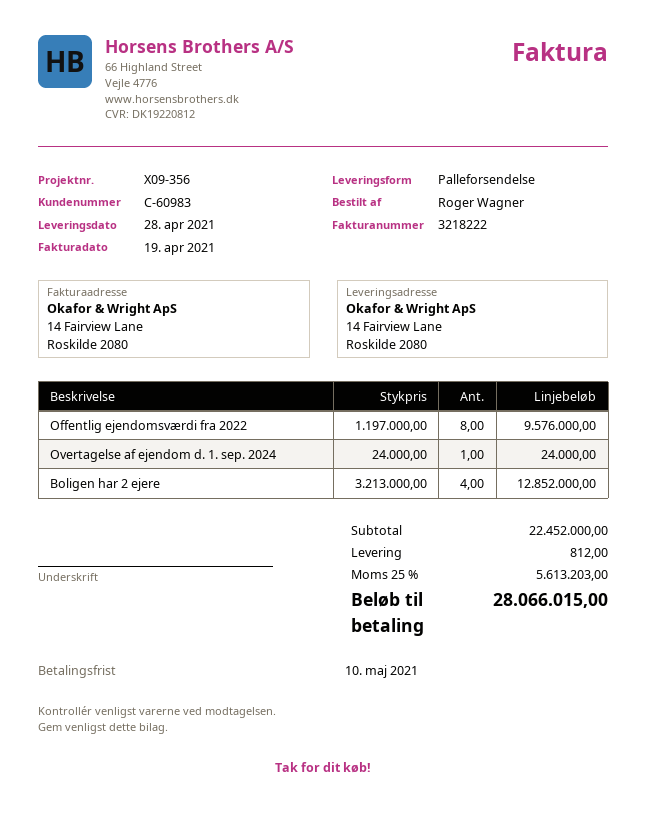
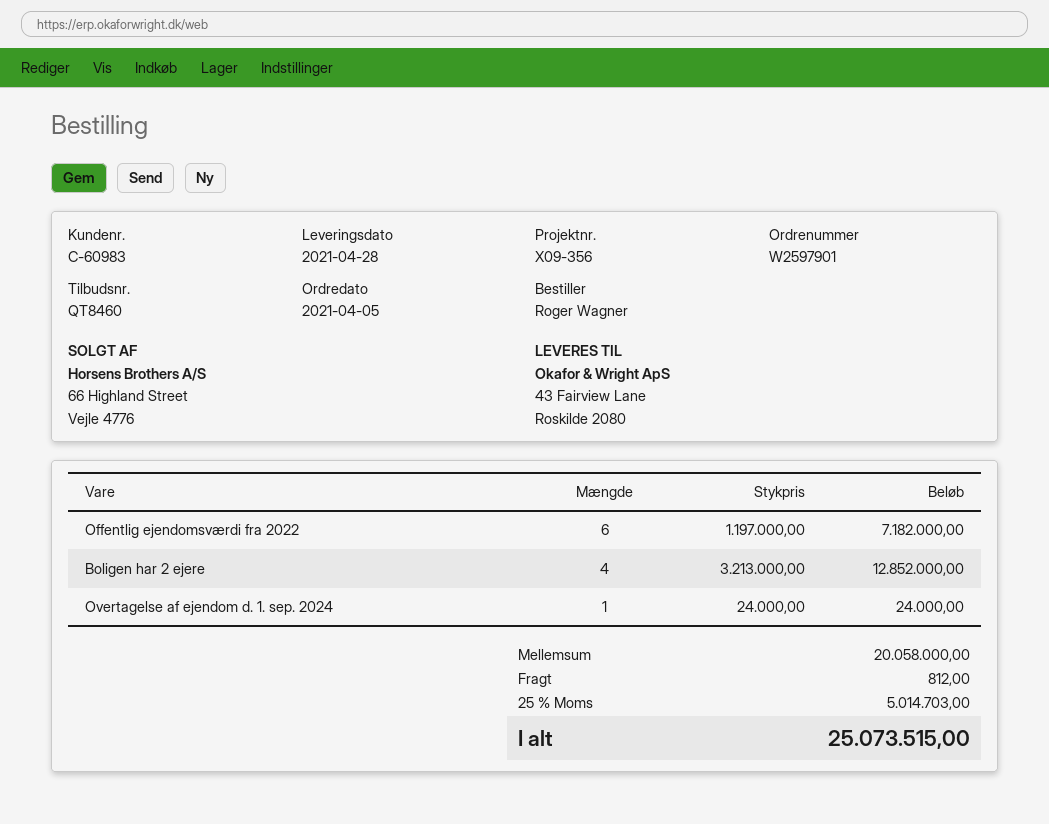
ship to: 14 Fairview Lane, Roskilde 2080 -> 43 Fairview Lane, Roskilde 2080
Offentlig ejendomsværdi fra 2022: 8 x 1197000.00 = 9576000.00 -> 6 x 1197000.00 = 7182000.00
subtotal: 22452000.00 -> 20058000.00
tax: 25% = 5613203.00 -> 25% = 5014703.00
total: 28066015.00 -> 25073515.00

